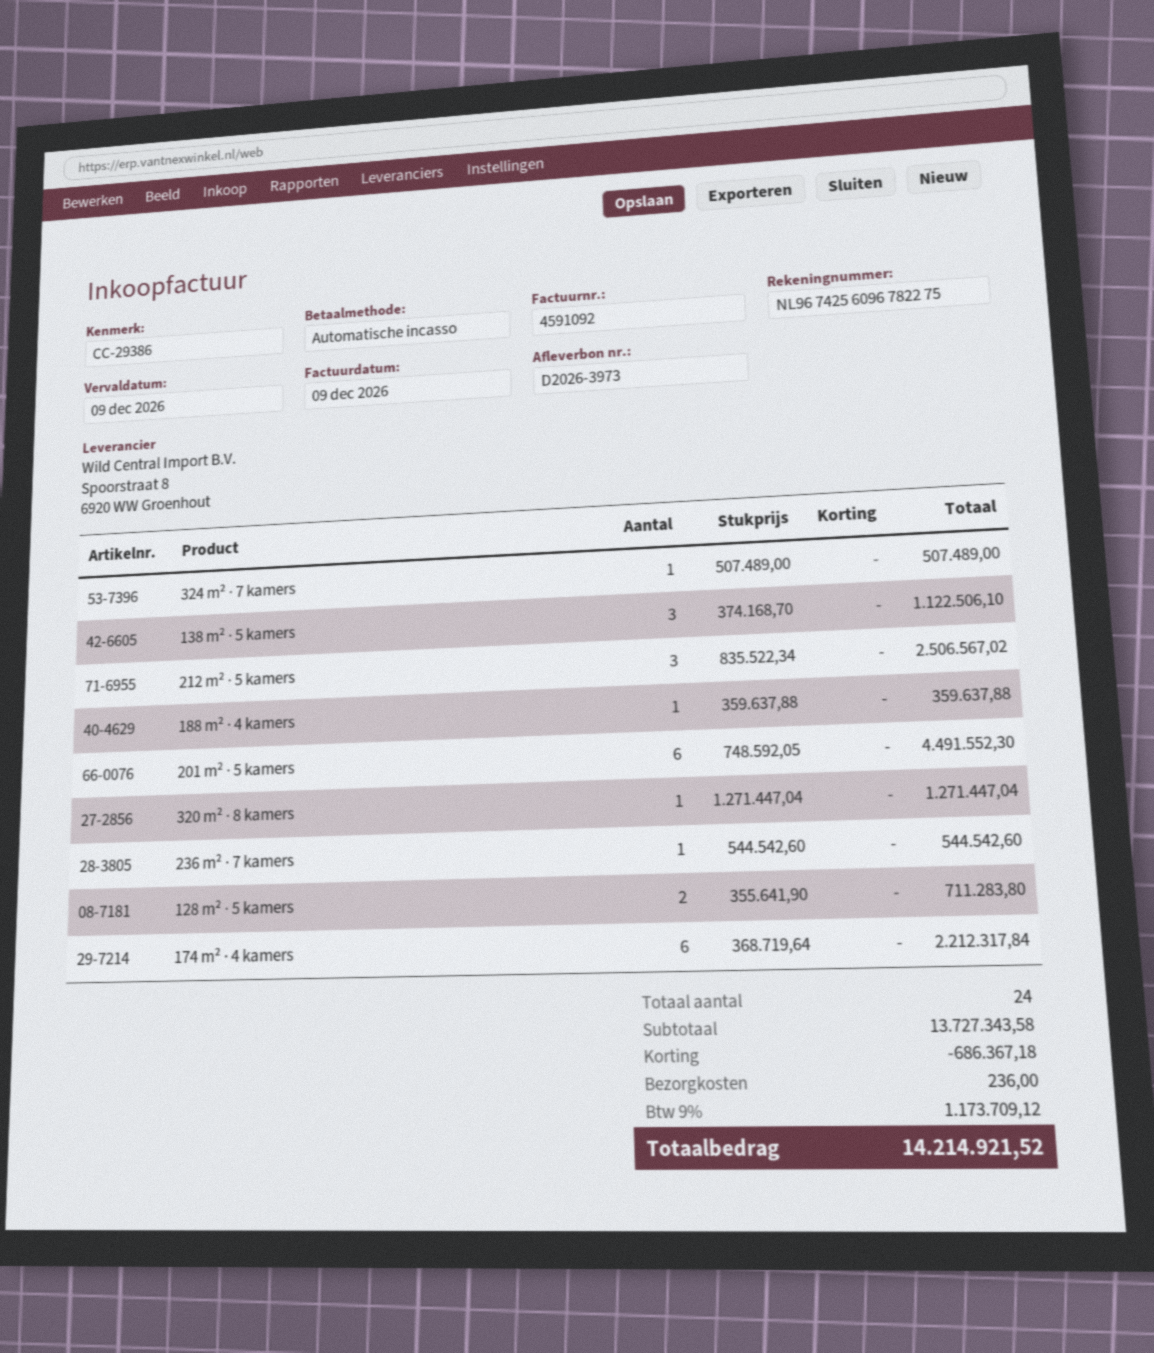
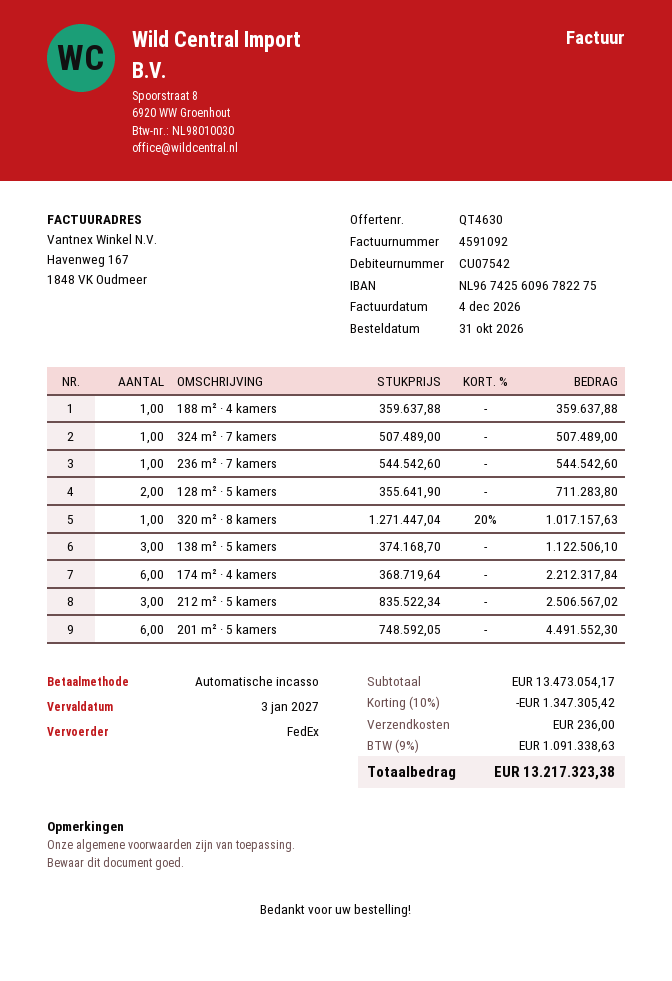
invoice date: 2026-12-09 -> 2026-12-04
due date: 2026-12-09 -> 2027-01-03
320 m² · 8 kamers: 1 x 1271447.04 = 1271447.04 -> 1 x 1271447.04 - 20% = 1017157.63
subtotal: 13727343.58 -> 13473054.17
discount: 686367.18 -> 1347305.42
tax: 9% = 1173709.12 -> 9% = 1091338.63
total: 14214921.52 -> 13217323.38

